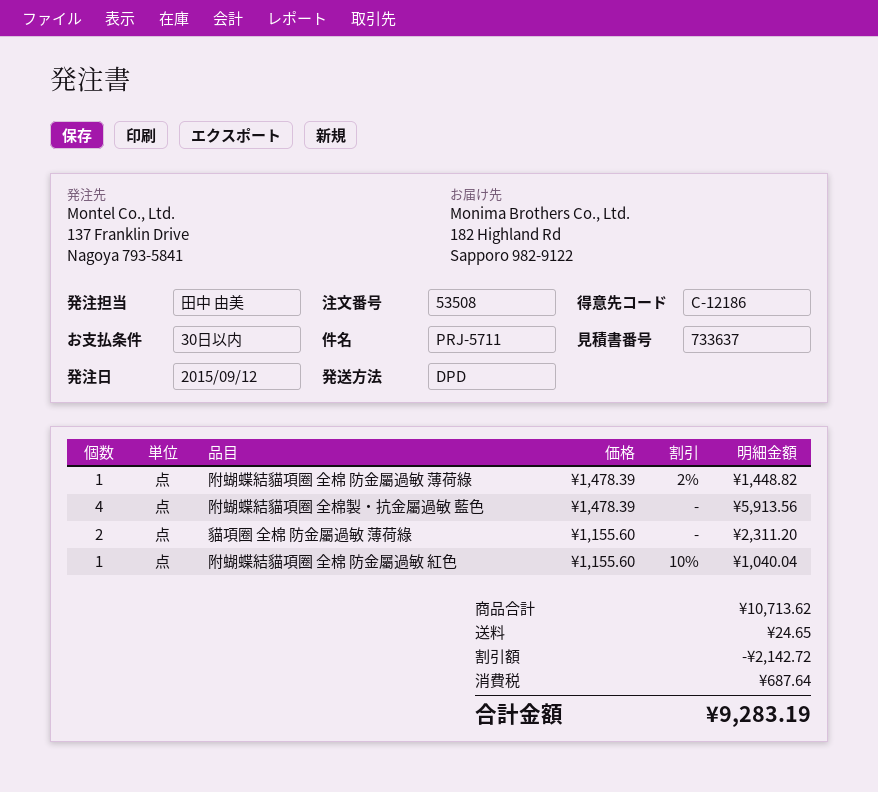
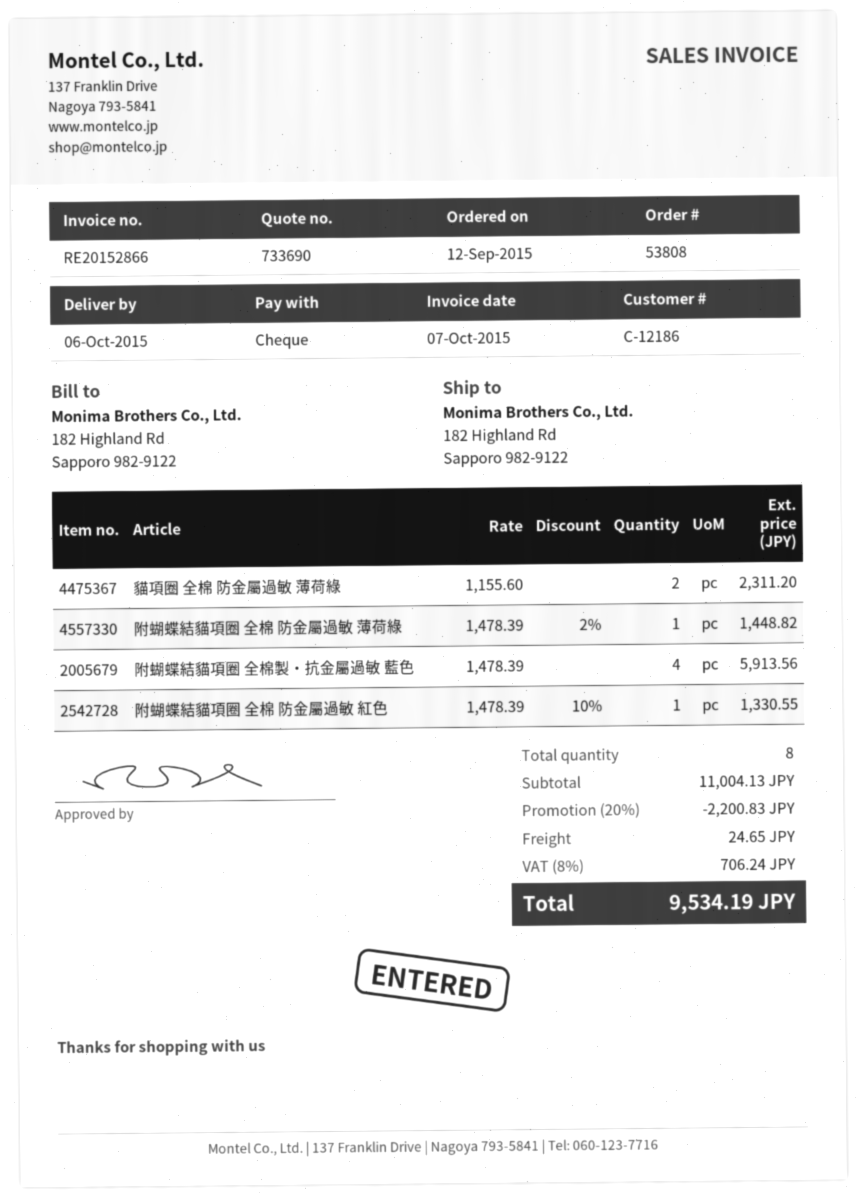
quote number: 733637 -> 733690
order number: 53508 -> 53808
附蝴蝶結貓項圈 全棉 防金屬過敏 紅色: 1 x 1155.60 - 10% = 1040.04 -> 1 x 1478.39 - 10% = 1330.55
subtotal: 10713.62 -> 11004.13
discount: 2142.72 -> 2200.83
tax: 687.64 -> 706.24
total: 9283.19 -> 9534.19

